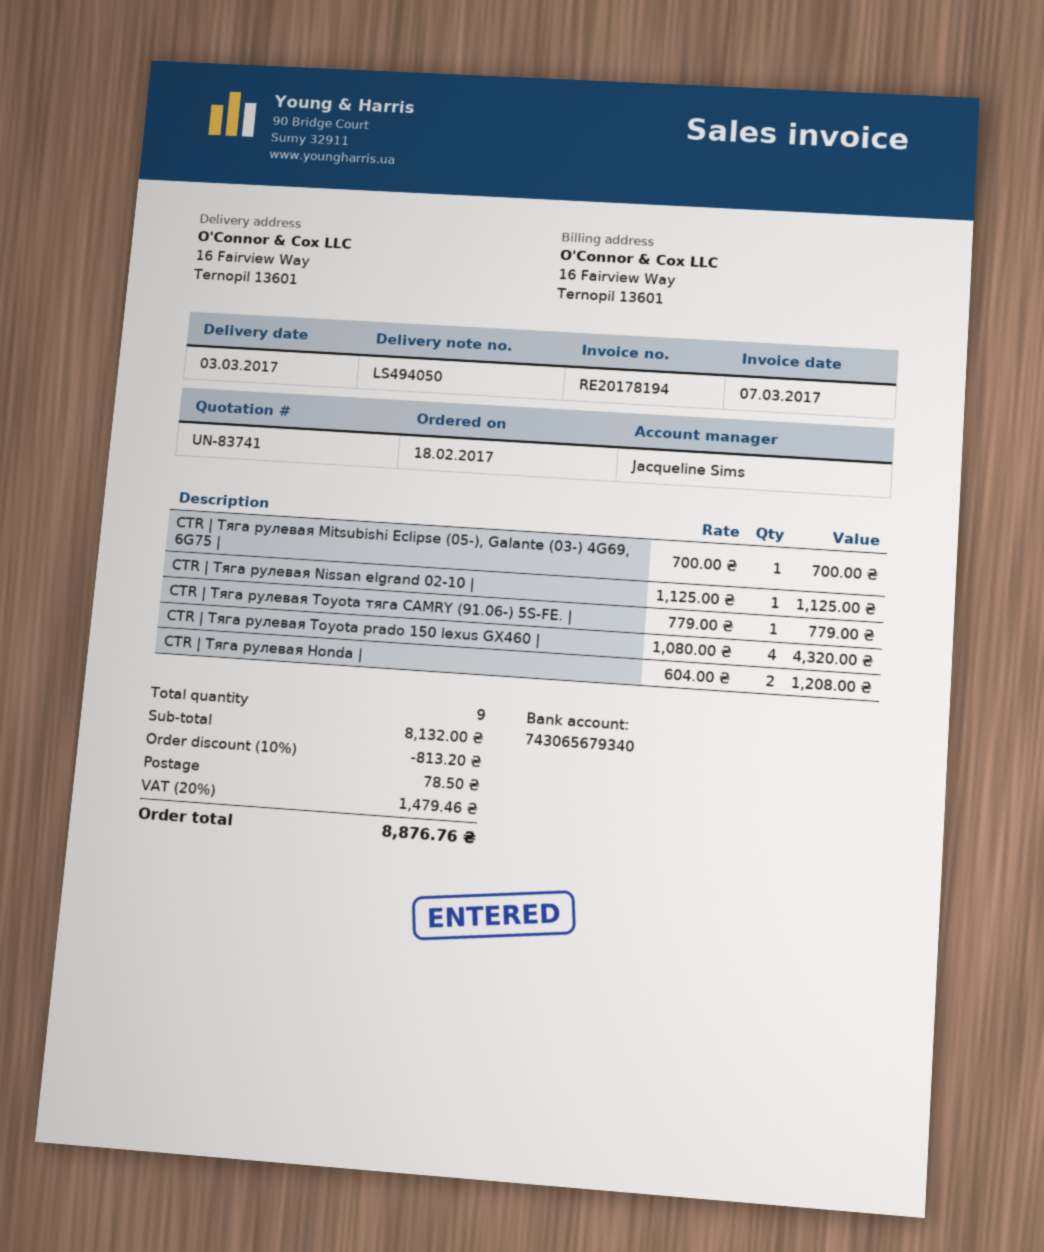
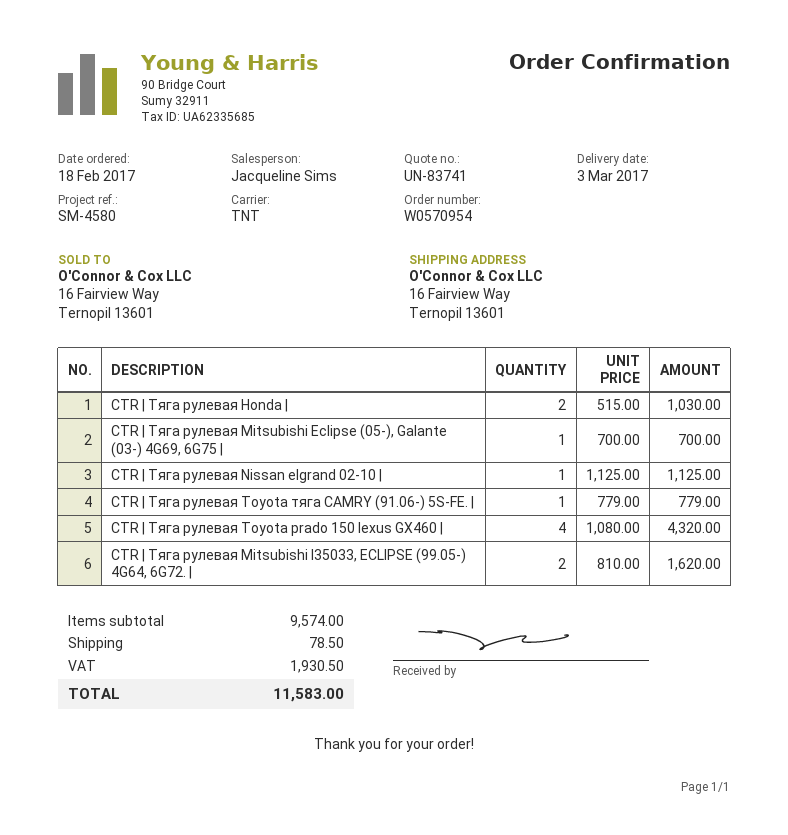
CTR | Тяга рулевая Honda |: 2 x 604.00 = 1208.00 -> 2 x 515.00 = 1030.00
CTR | Тяга рулевая Mitsubishi I35033, ECLIPSE (99.05-) 4G64, 6G72. |: none -> 2 x 810.00 = 1620.00
subtotal: 8132.00 -> 9574.00
discount: 10% = 813.20 -> none
tax: 1479.46 -> 1930.50
total: 8876.76 -> 11583.00

